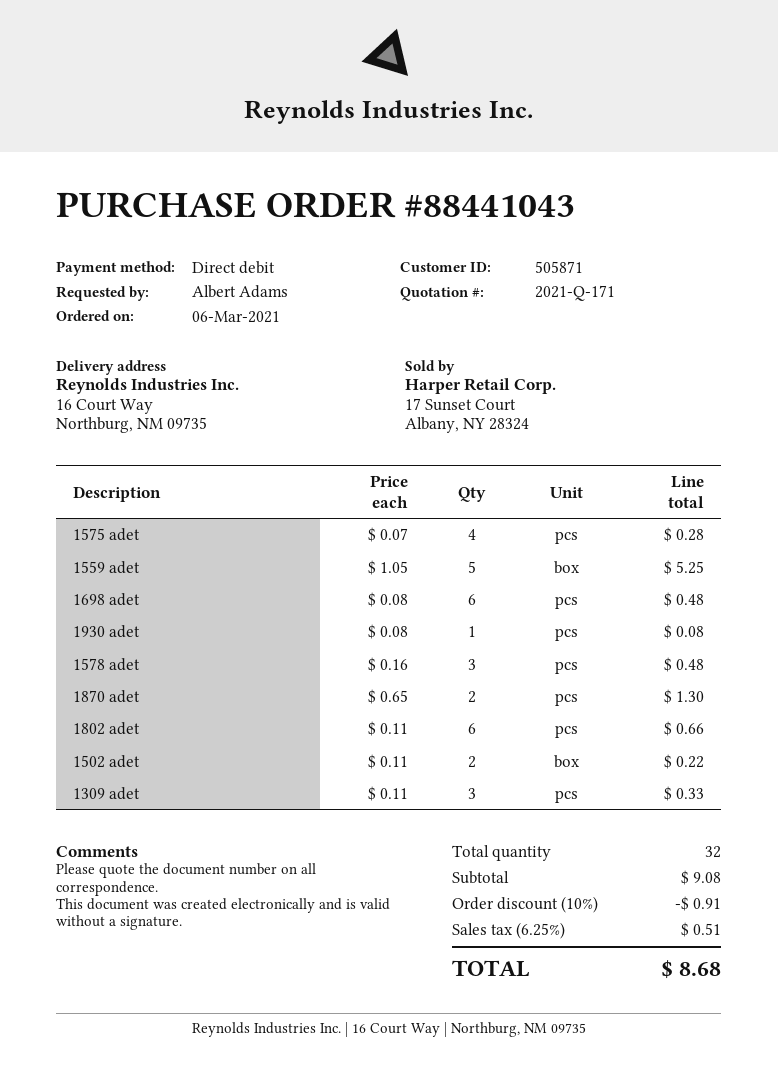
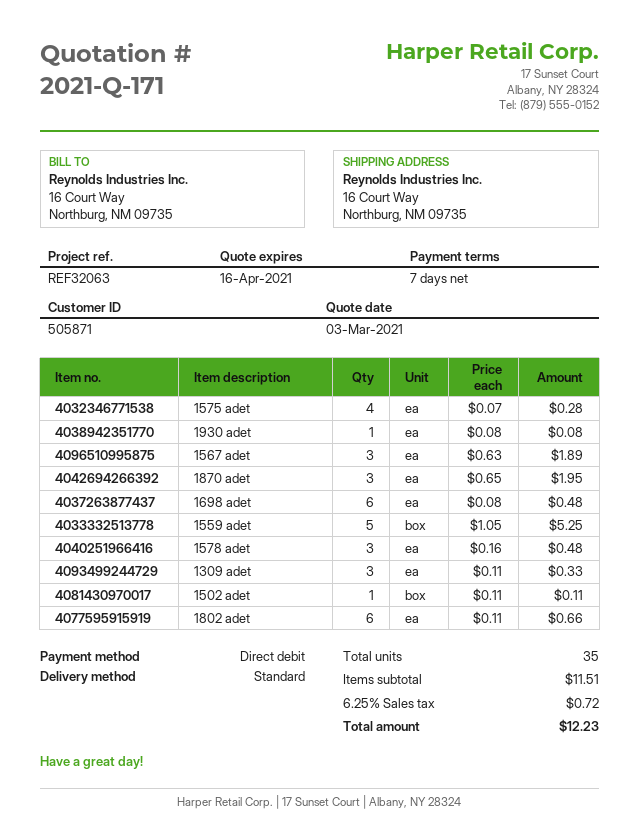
1870 adet: 2 x 0.65 = 1.30 -> 3 x 0.65 = 1.95
1502 adet: 2 x 0.11 = 0.22 -> 1 x 0.11 = 0.11
1567 adet: none -> 3 x 0.63 = 1.89
total quantity: 32 -> 35
subtotal: 9.08 -> 11.51
discount: 10% = 0.91 -> none
tax: 6.25% = 0.51 -> 6.25% = 0.72
total: 8.68 -> 12.23

